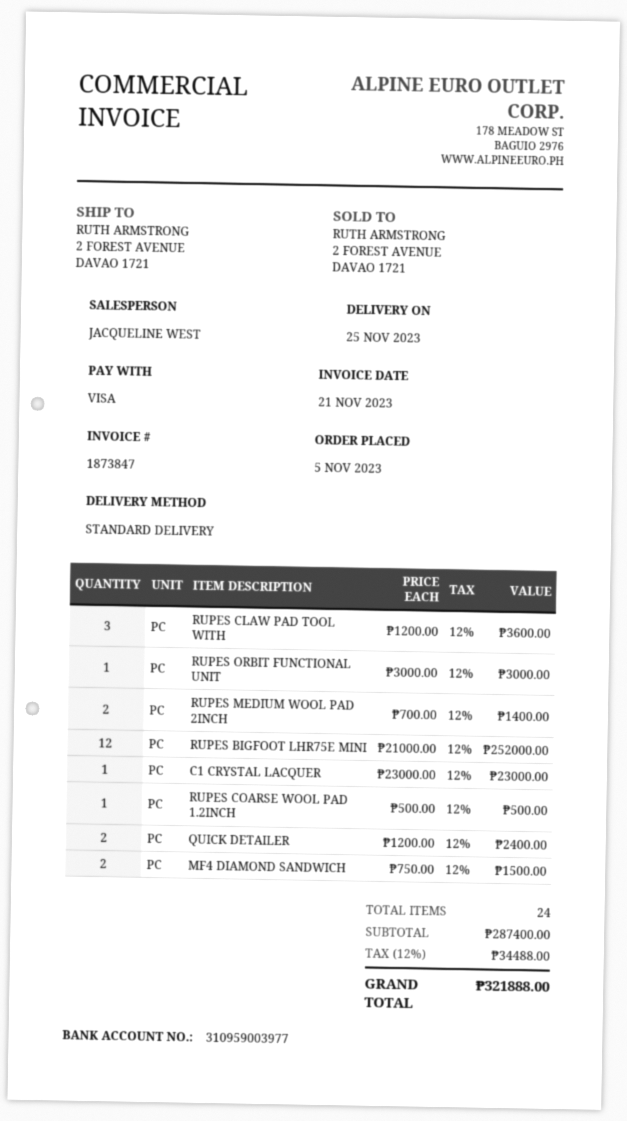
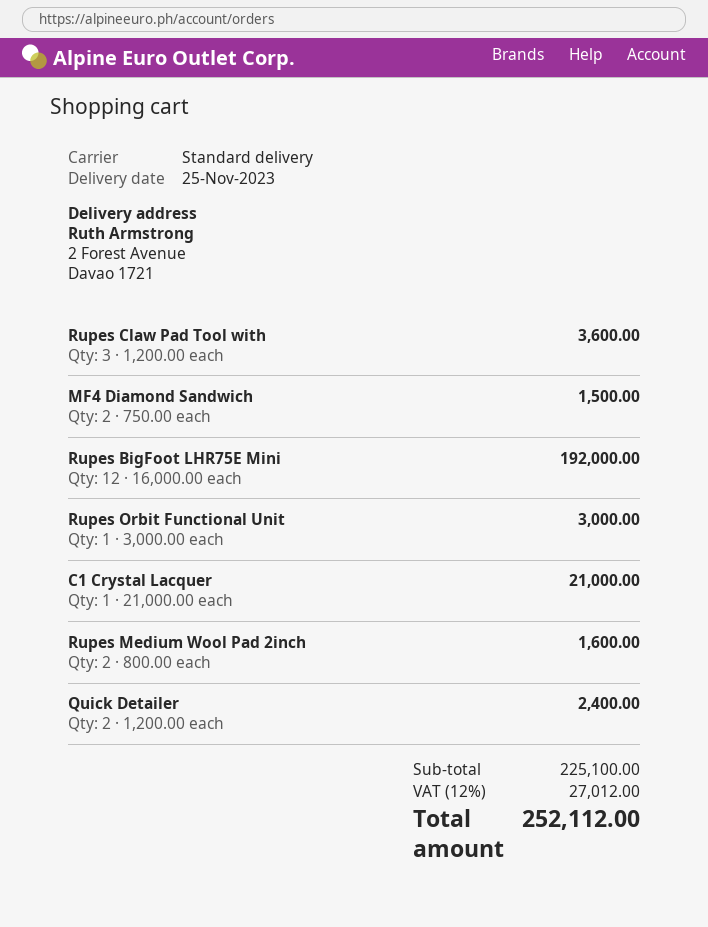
RUPES MEDIUM WOOL PAD 2INCH: 2 x 700.00 = 1400.00 -> 2 x 800.00 = 1600.00
RUPES BIGFOOT LHR75E MINI: 12 x 21000.00 = 252000.00 -> 12 x 16000.00 = 192000.00
C1 CRYSTAL LACQUER: 1 x 23000.00 = 23000.00 -> 1 x 21000.00 = 21000.00
RUPES COARSE WOOL PAD 1.2INCH: 1 x 500.00 = 500.00 -> none
subtotal: 287400.00 -> 225100.00
tax: 12% = 34488.00 -> 12% = 27012.00
total: 321888.00 -> 252112.00

